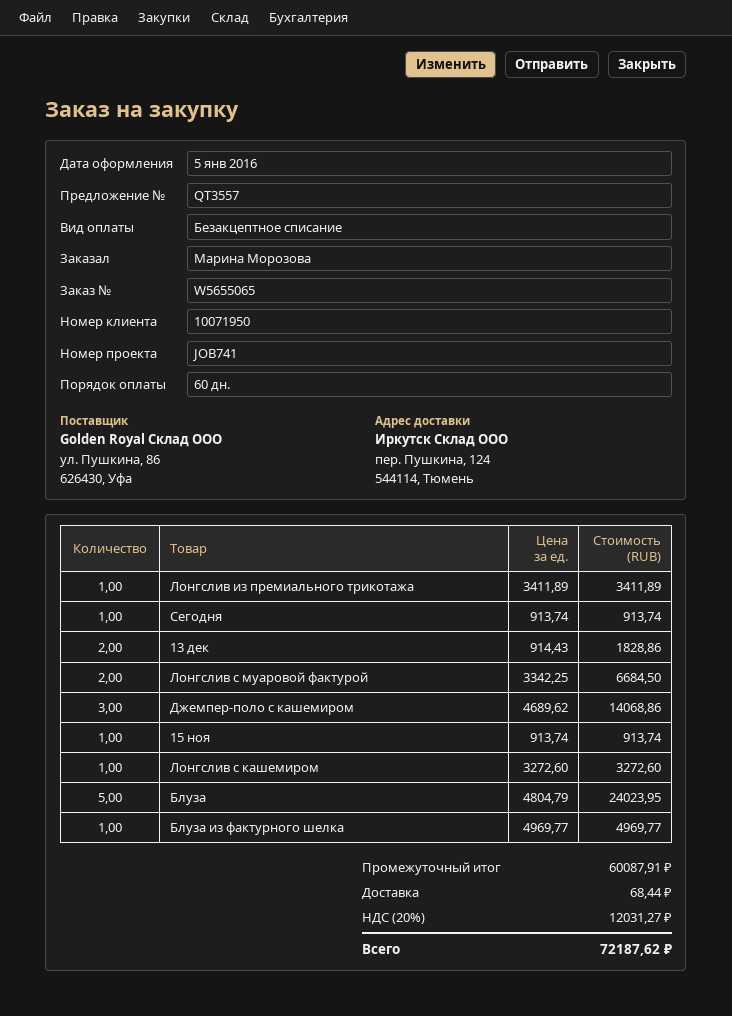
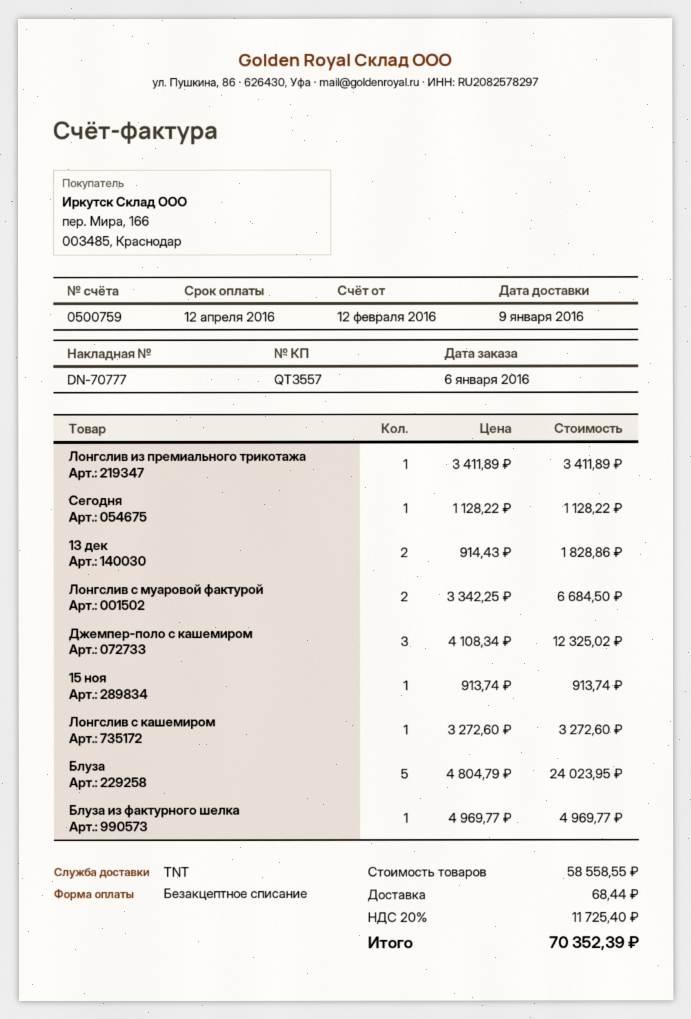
order date: 2016-01-05 -> 2016-01-06
Сегодня: 1 x 913.74 = 913.74 -> 1 x 1128.22 = 1128.22
Джемпер-поло с кашемиром: 3 x 4689.62 = 14068.86 -> 3 x 4108.34 = 12325.02
subtotal: 60087.91 -> 58558.55
tax: 20% = 12031.27 -> 20% = 11725.40
total: 72187.62 -> 70352.39

